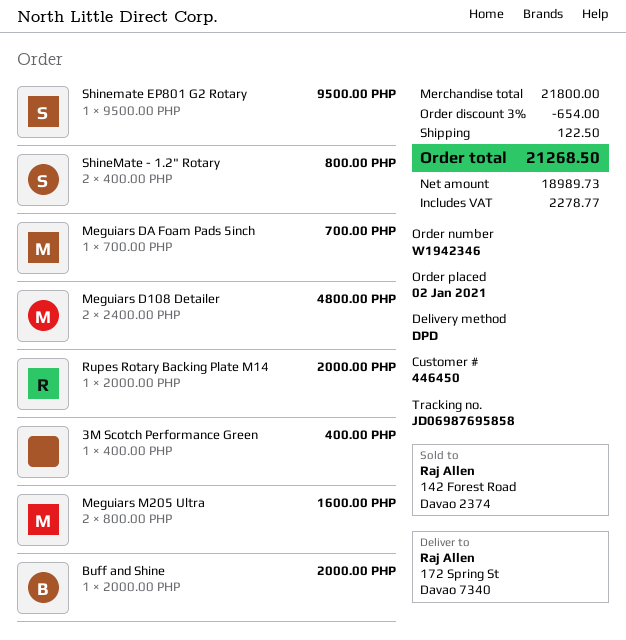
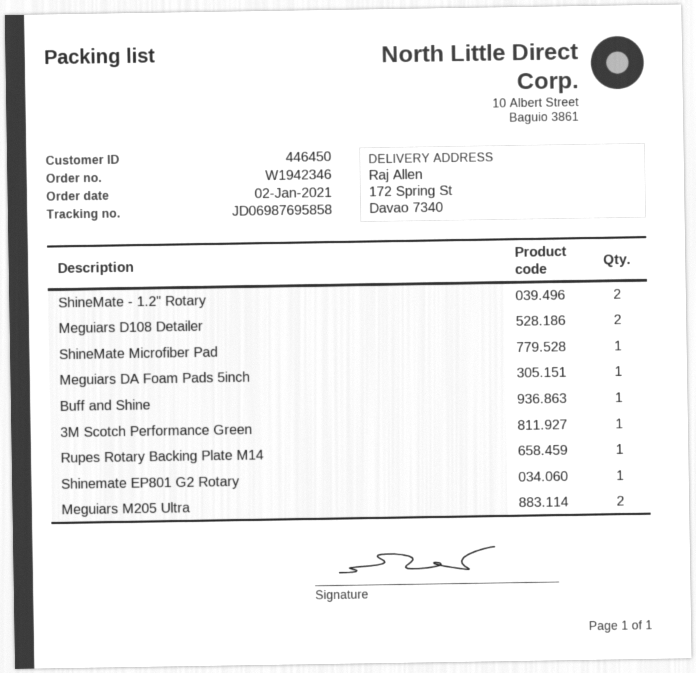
ShineMate Microfiber Pad: none -> 1

